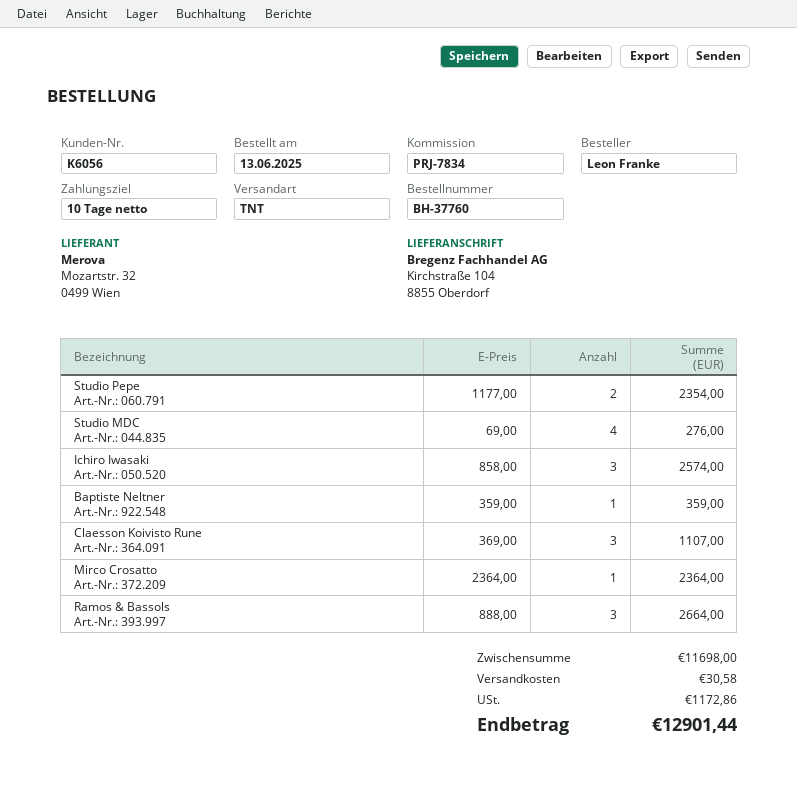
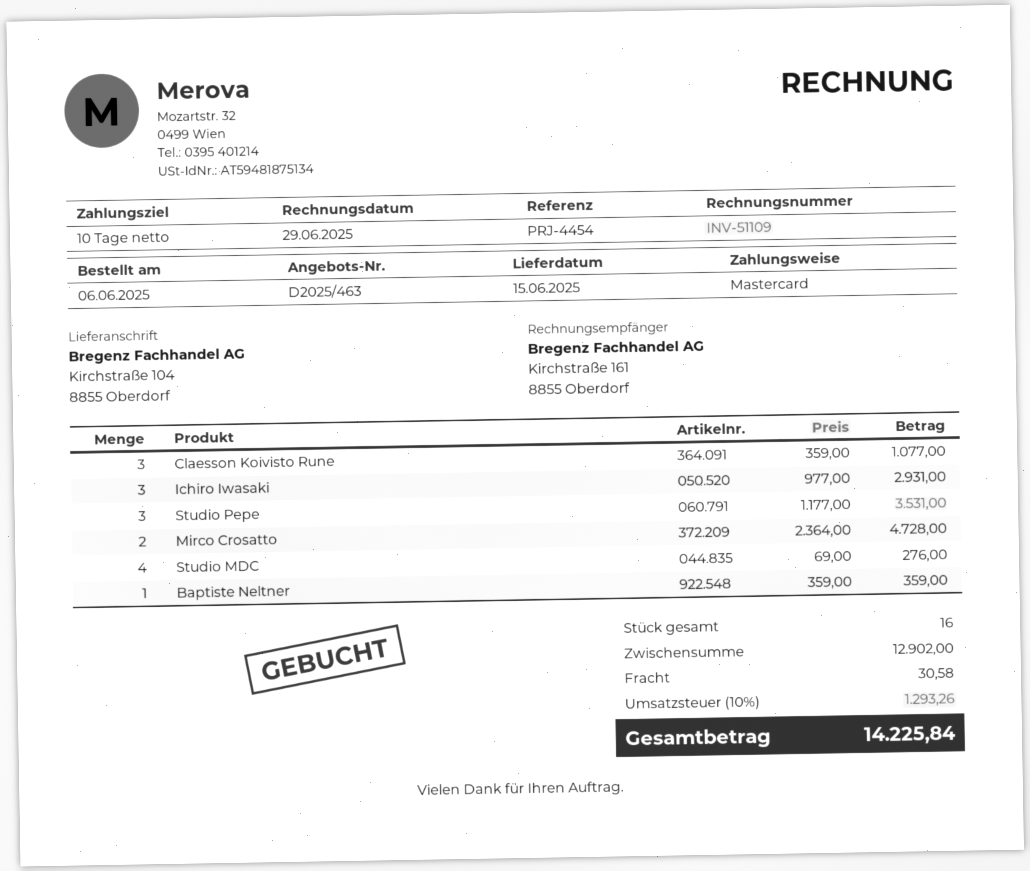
order date: 2025-06-13 -> 2025-06-06
reference: PRJ-7834 -> PRJ-4454
Studio Pepe: 2 x 1177.00 = 2354.00 -> 3 x 1177.00 = 3531.00
Ichiro Iwasaki: 3 x 858.00 = 2574.00 -> 3 x 977.00 = 2931.00
Claesson Koivisto Rune: 3 x 369.00 = 1107.00 -> 3 x 359.00 = 1077.00
Mirco Crosatto: 1 x 2364.00 = 2364.00 -> 2 x 2364.00 = 4728.00
Ramos & Bassols: 3 x 888.00 = 2664.00 -> none
subtotal: 11698.00 -> 12902.00
tax: 1172.86 -> 1293.26
total: 12901.44 -> 14225.84

